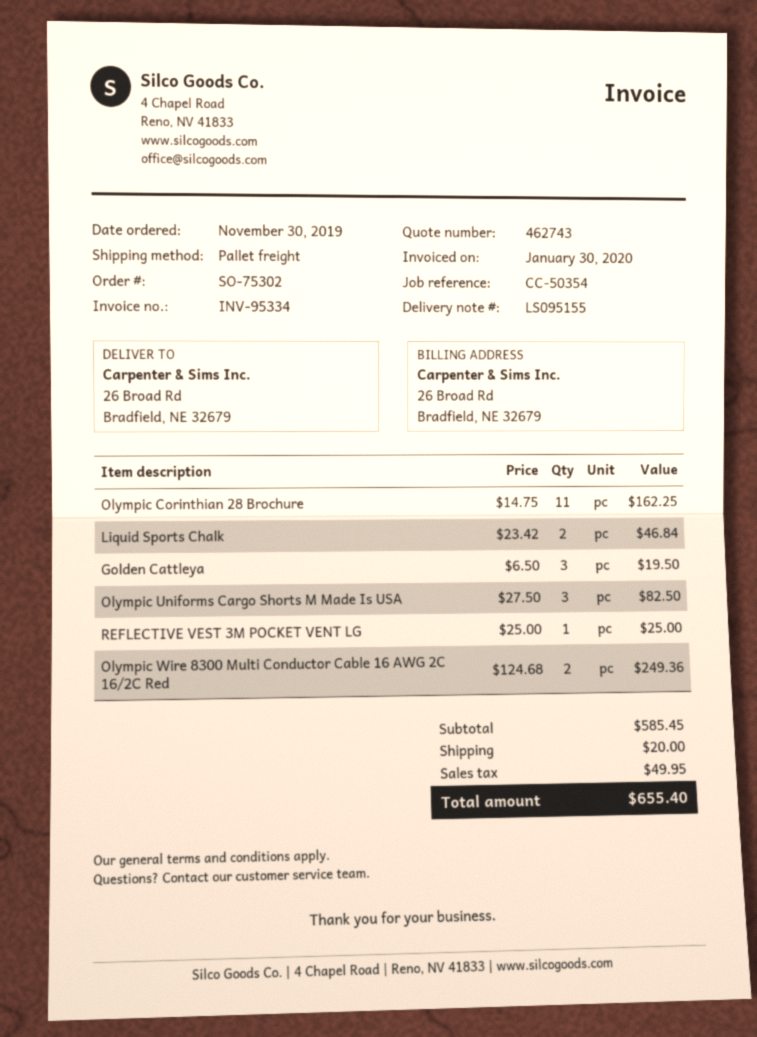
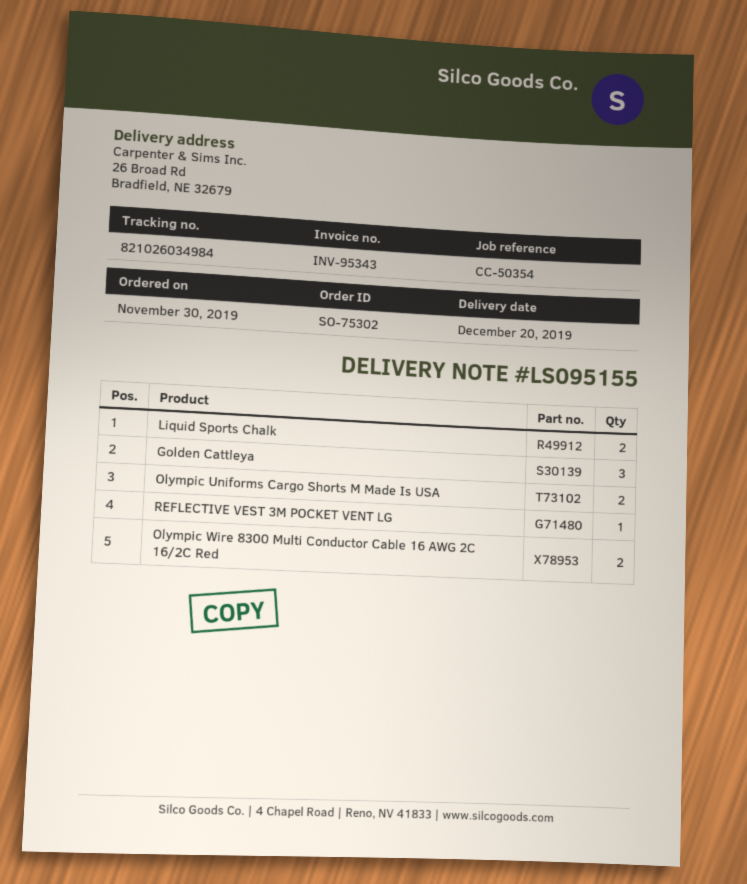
invoice number: INV-95334 -> INV-95343
Olympic Corinthian 28 Brochure: 11 -> none
Olympic Uniforms Cargo Shorts M Made Is USA: 3 -> 2

